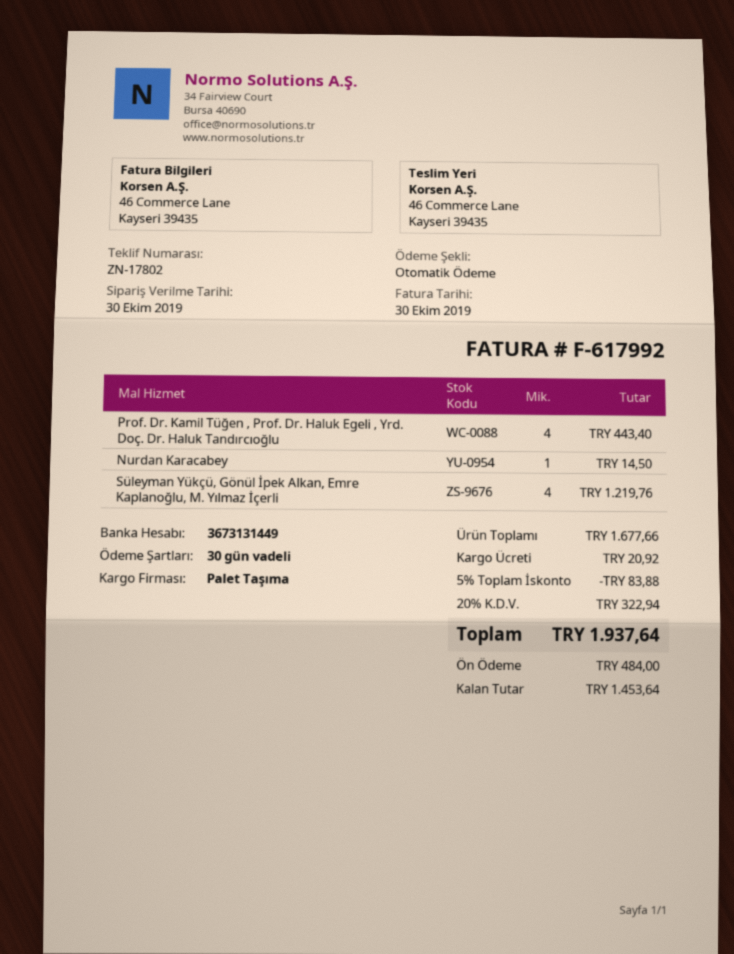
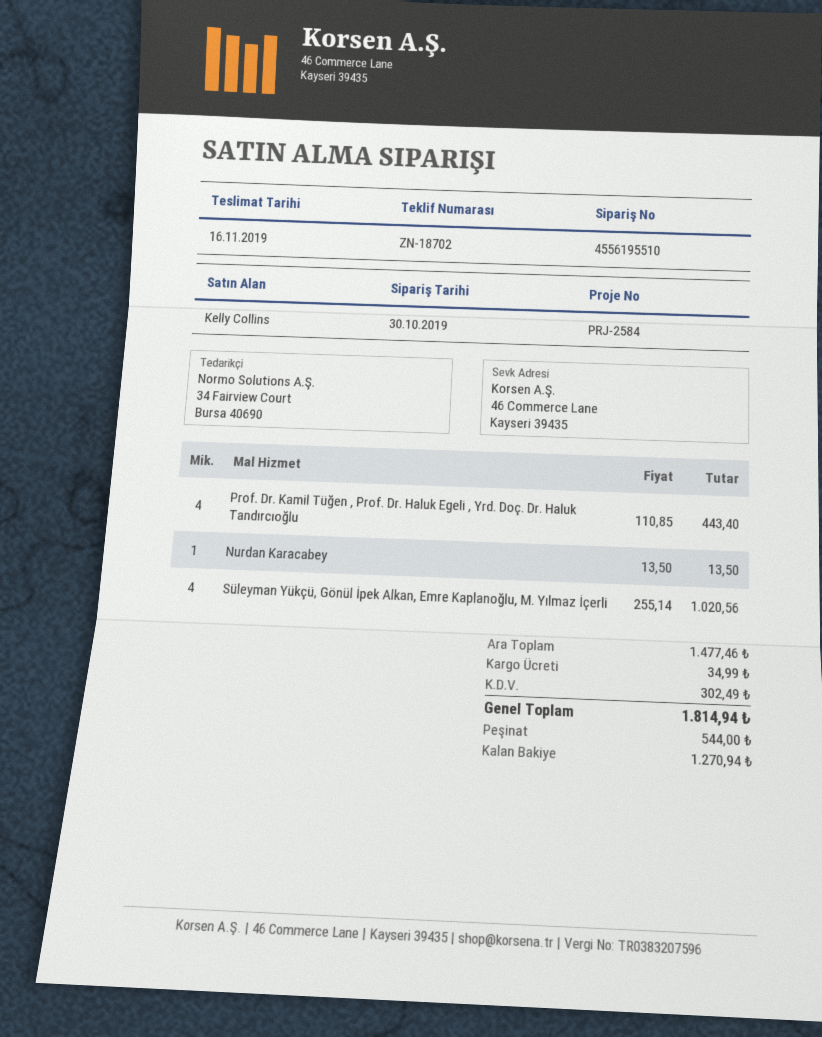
quote number: ZN-17802 -> ZN-18702
Nurdan Karacabey: 1 for 14.50 -> 1 for 13.50
Süleyman Yükçü, Gönül İpek Alkan, Emre Kaplanoğlu, M. Yılmaz İçerli: 4 for 1219.76 -> 4 for 1020.56
subtotal: 1677.66 -> 1477.46
discount: 5% = 83.88 -> none
shipping: 20.92 -> 34.99
tax: 322.94 -> 302.49
total: 1937.64 -> 1814.94
deposit: 484.00 -> 544.00
balance: 1453.64 -> 1270.94

